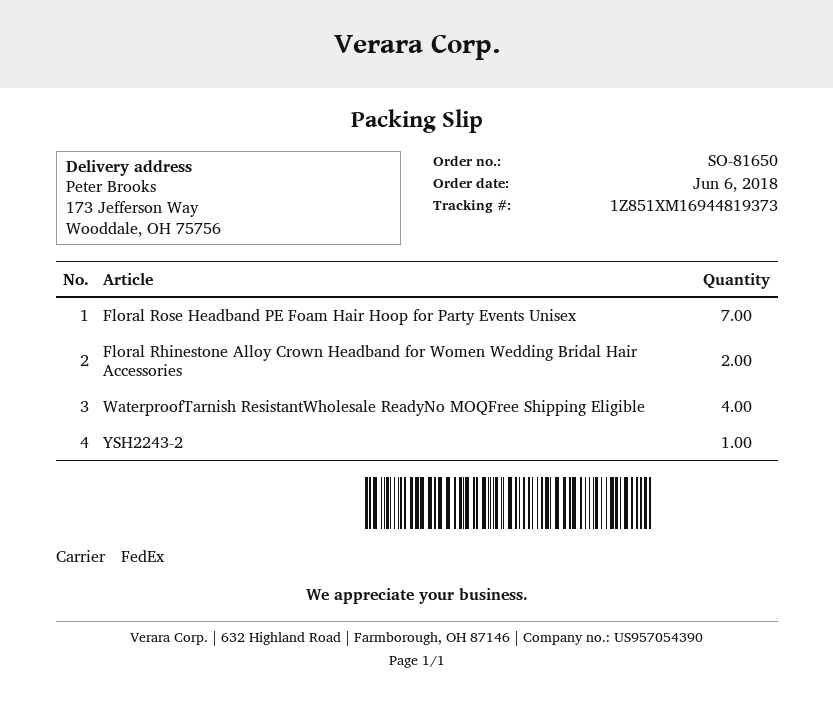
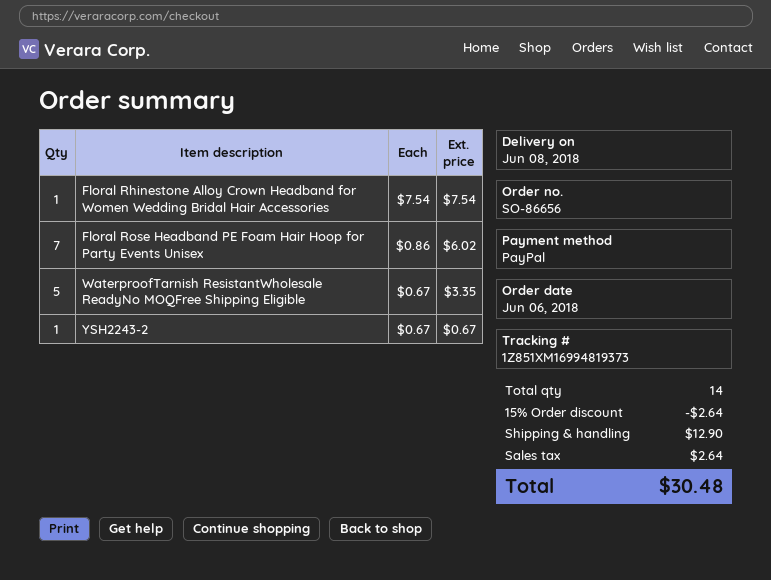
order number: SO-81650 -> SO-86656
tracking number: 1Z851XM16944819373 -> 1Z851XM16994819373
Floral Rhinestone Alloy Crown Headband for Women Wedding Bridal Hair Accessories: 2 -> 1
WaterproofTarnish ResistantWholesale ReadyNo MOQFree Shipping Eligible: 4 -> 5

